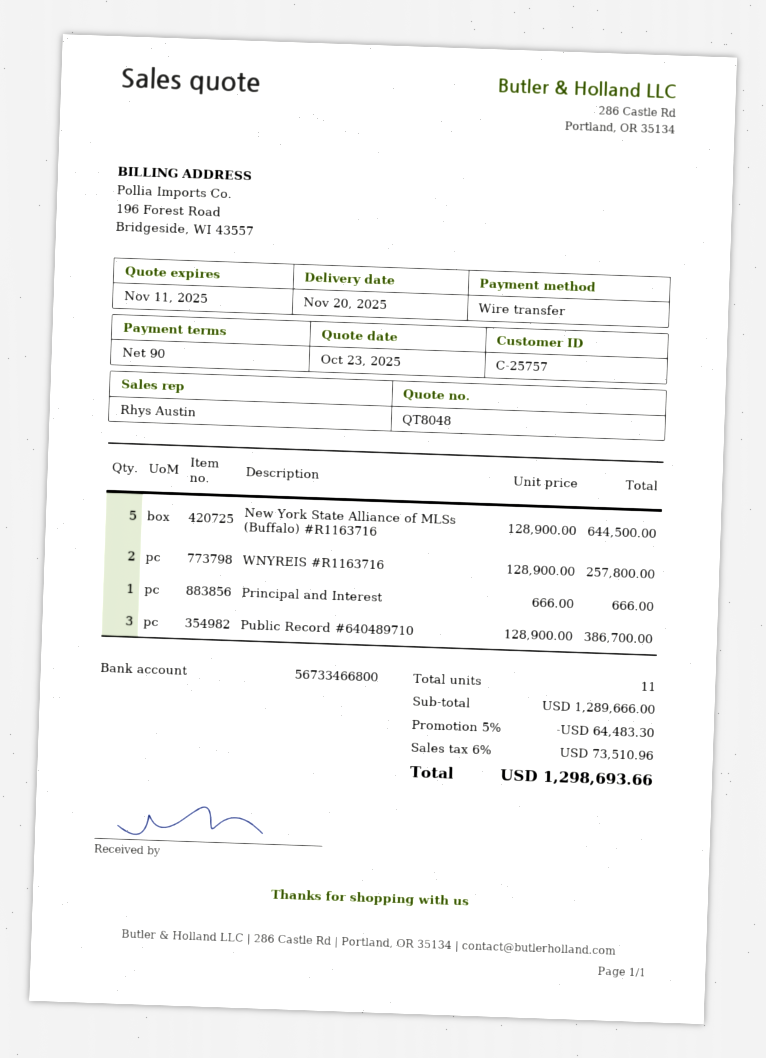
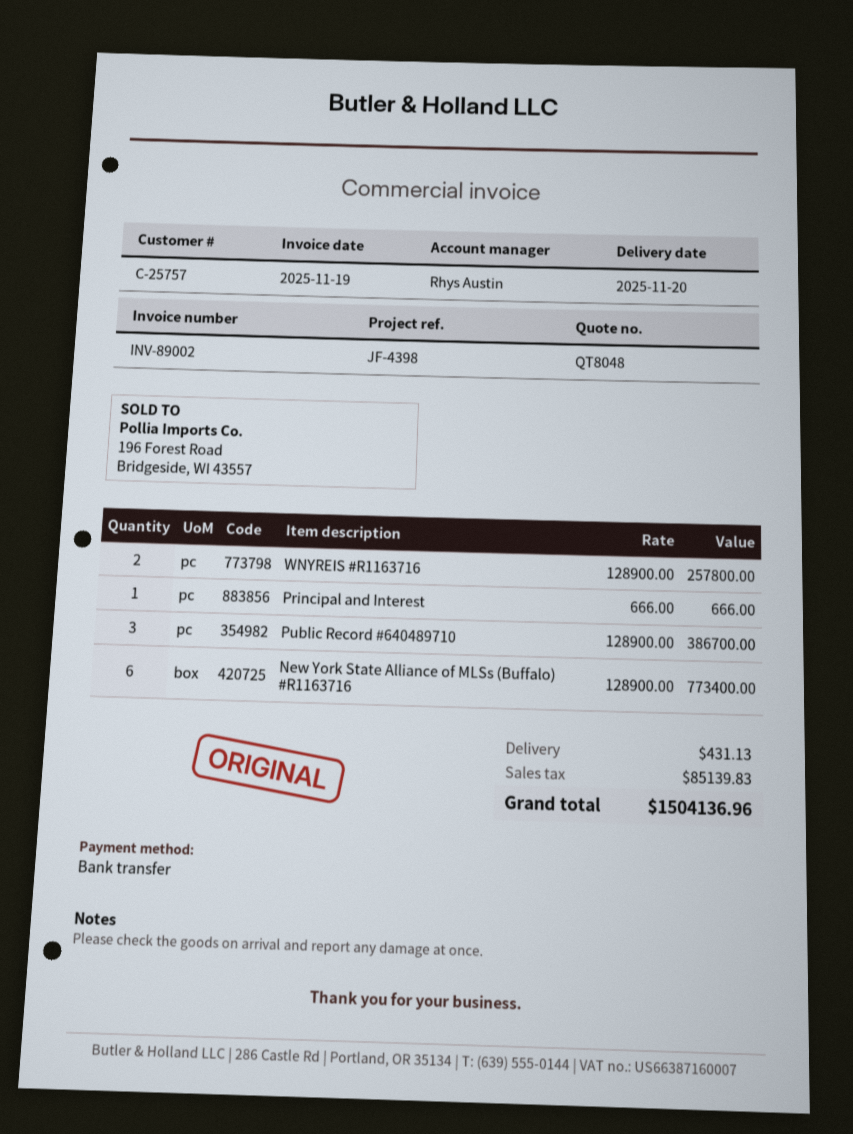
New York State Alliance of MLSs (Buffalo) #R1163716: 5 x 128900.00 = 644500.00 -> 6 x 128900.00 = 773400.00
discount: 5% = 64483.30 -> none
shipping: none -> 431.13
tax: 73510.96 -> 85139.83
total: 1298693.66 -> 1504136.96

